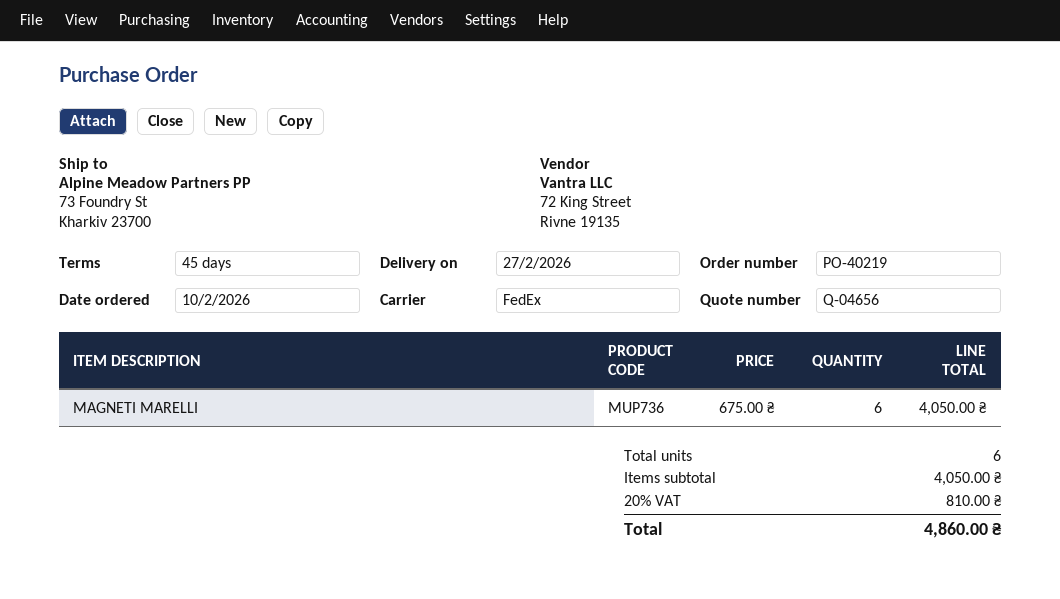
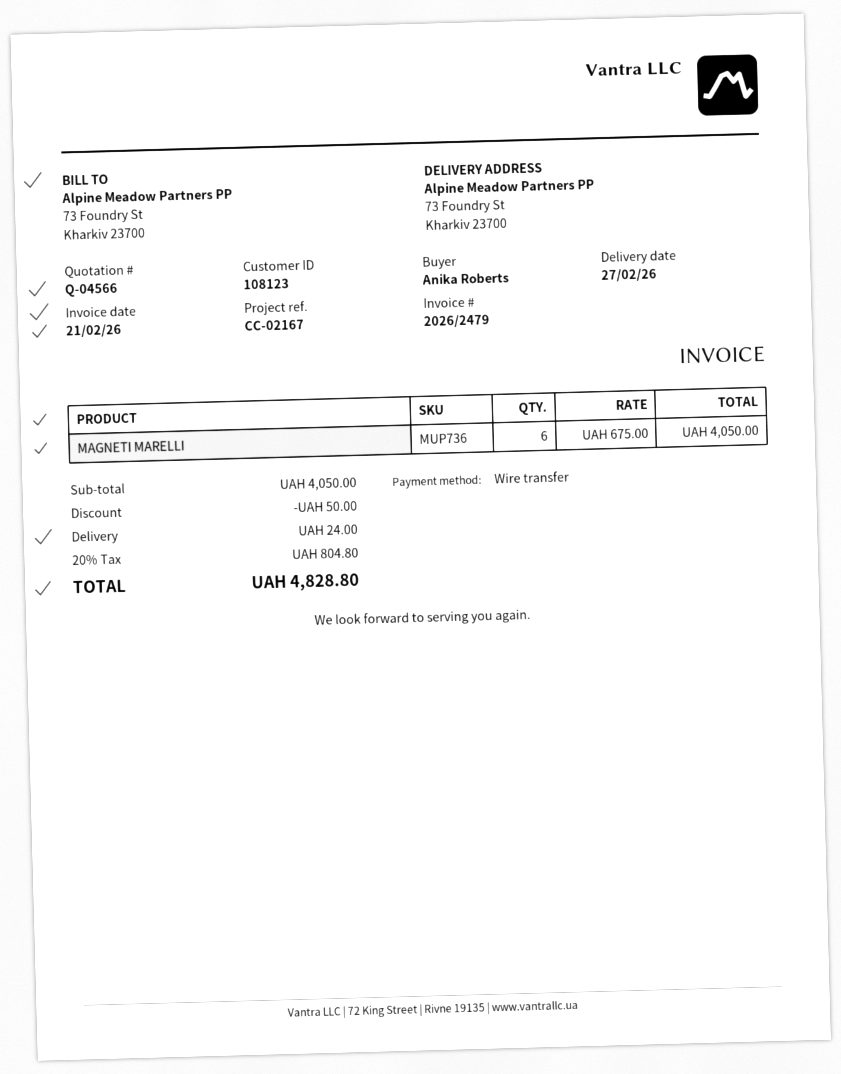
quote number: Q-04656 -> Q-04566
discount: none -> 50.00
shipping: none -> 24.00
tax: 20% = 810.00 -> 20% = 804.80
total: 4860.00 -> 4828.80

